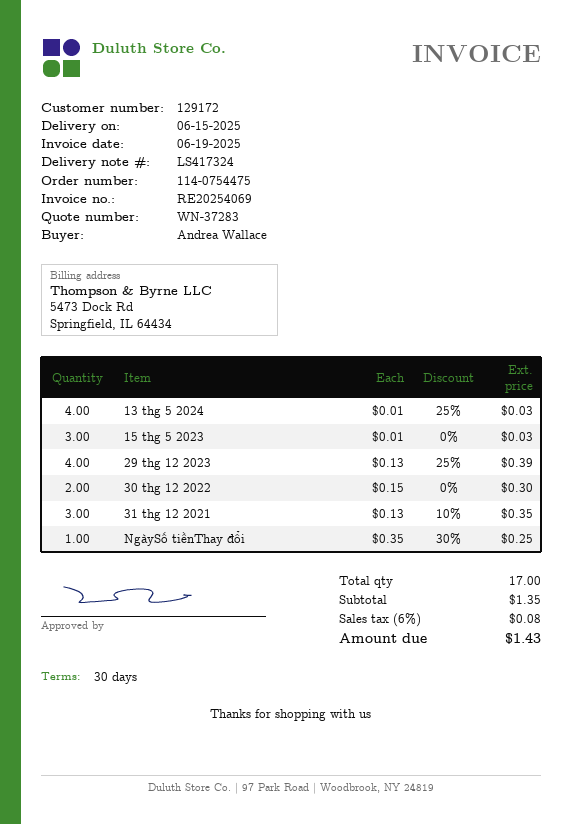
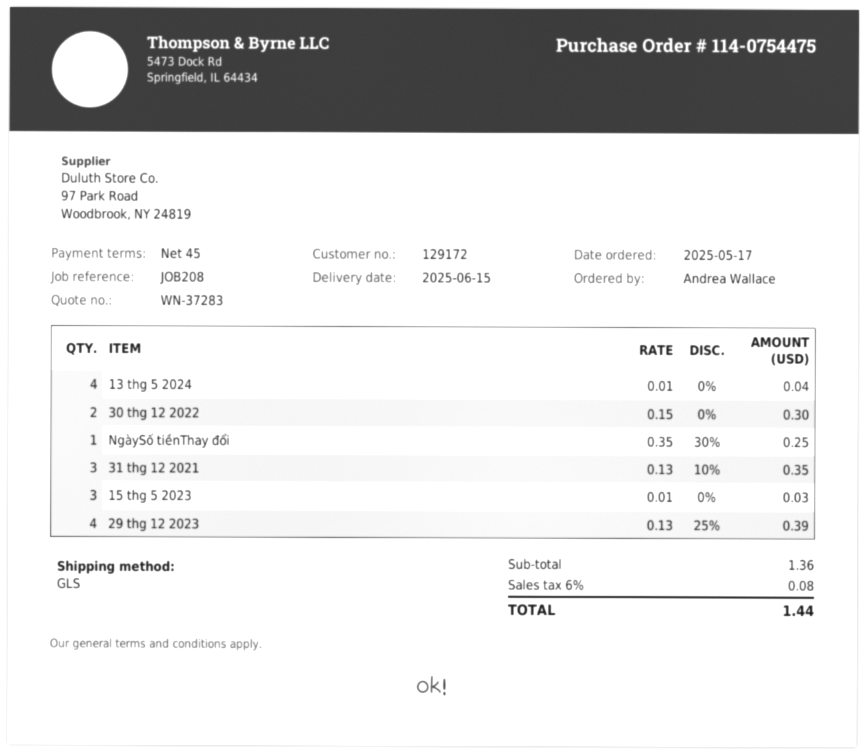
payment terms: 30 days -> 45 days
13 thg 5 2024: 4 x 0.01 - 25% = 0.03 -> 4 x 0.01 = 0.04
subtotal: 1.35 -> 1.36
total: 1.43 -> 1.44

